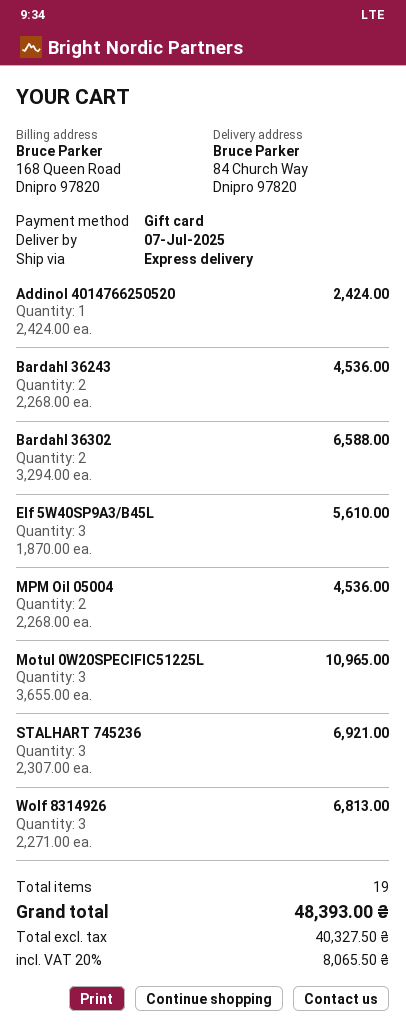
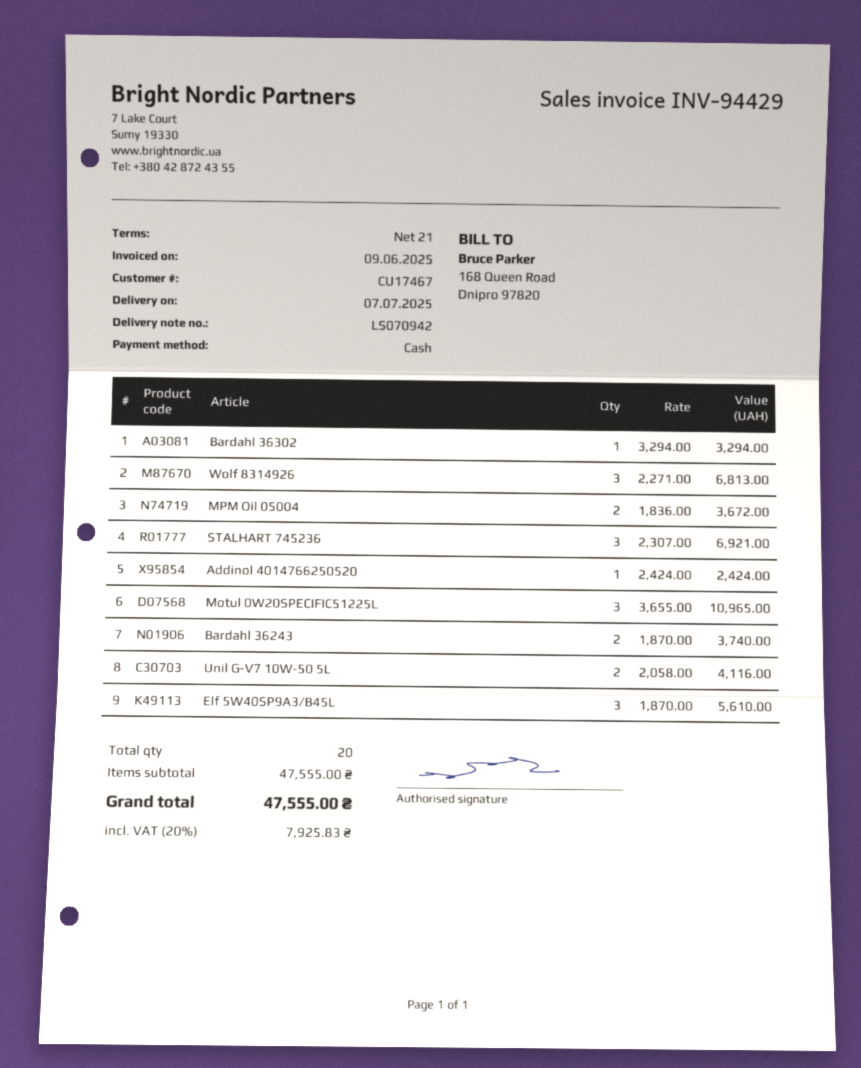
payment method: gift card -> cash
Bardahl 36243: 2 x 2268.00 = 4536.00 -> 2 x 1870.00 = 3740.00
Bardahl 36302: 2 x 3294.00 = 6588.00 -> 1 x 3294.00 = 3294.00
MPM Oil 05004: 2 x 2268.00 = 4536.00 -> 2 x 1836.00 = 3672.00
Unil G-V7 10W-50 5L: none -> 2 x 2058.00 = 4116.00
total quantity: 19 -> 20
tax: 20% = 8065.50 -> 20% = 7925.83
total: 48393.00 -> 47555.00

